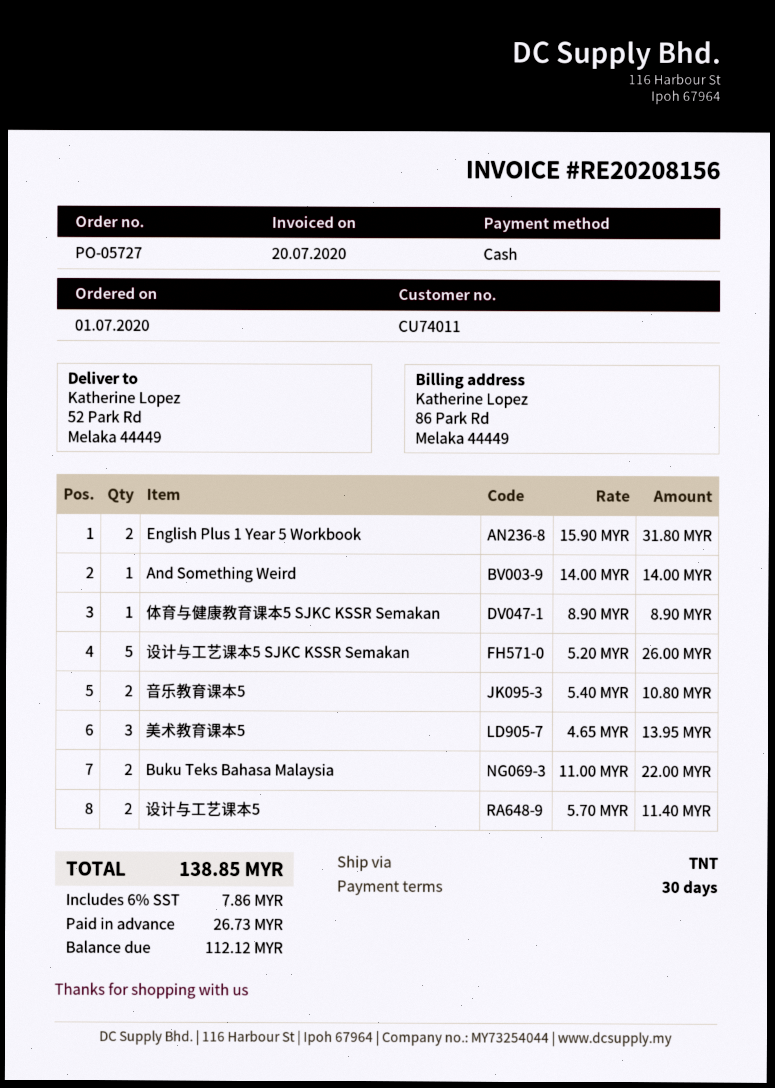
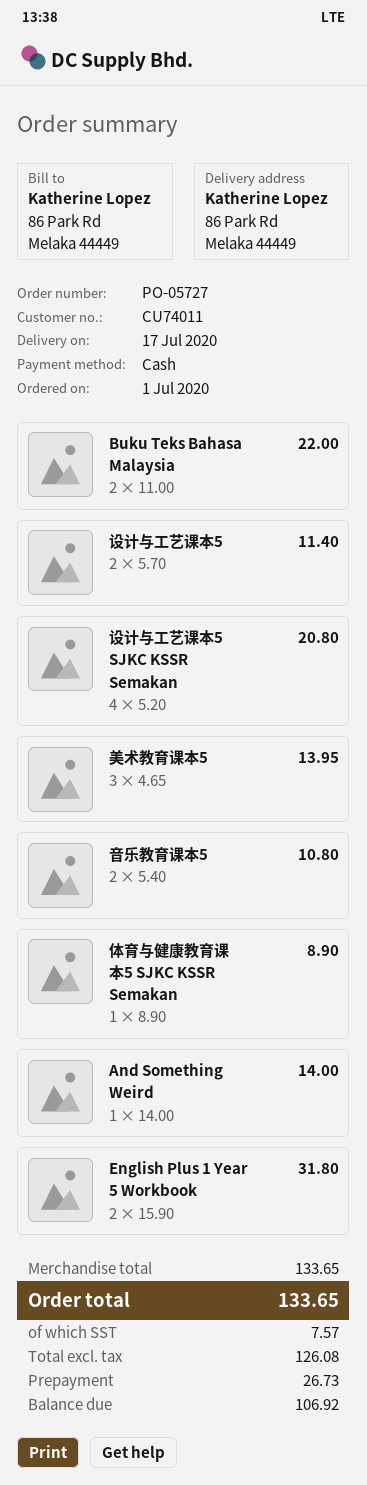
ship to: 52 Park Rd, Melaka 44449 -> 86 Park Rd, Melaka 44449
设计与工艺课本5 SJKC KSSR Semakan: 5 x 5.20 = 26.00 -> 4 x 5.20 = 20.80
tax: 7.86 -> 7.57
total: 138.85 -> 133.65
balance: 112.12 -> 106.92

